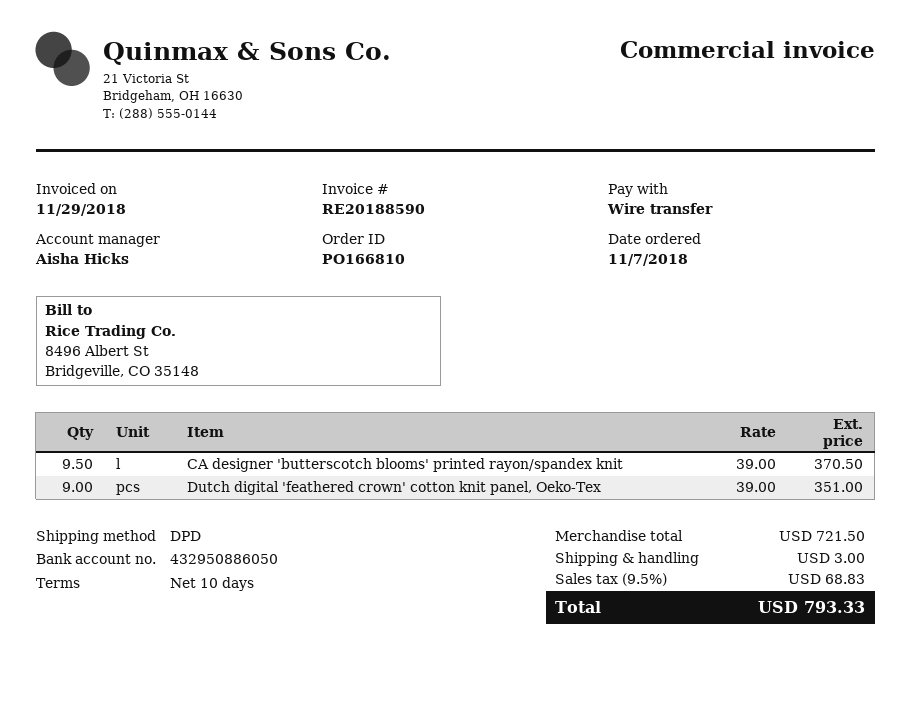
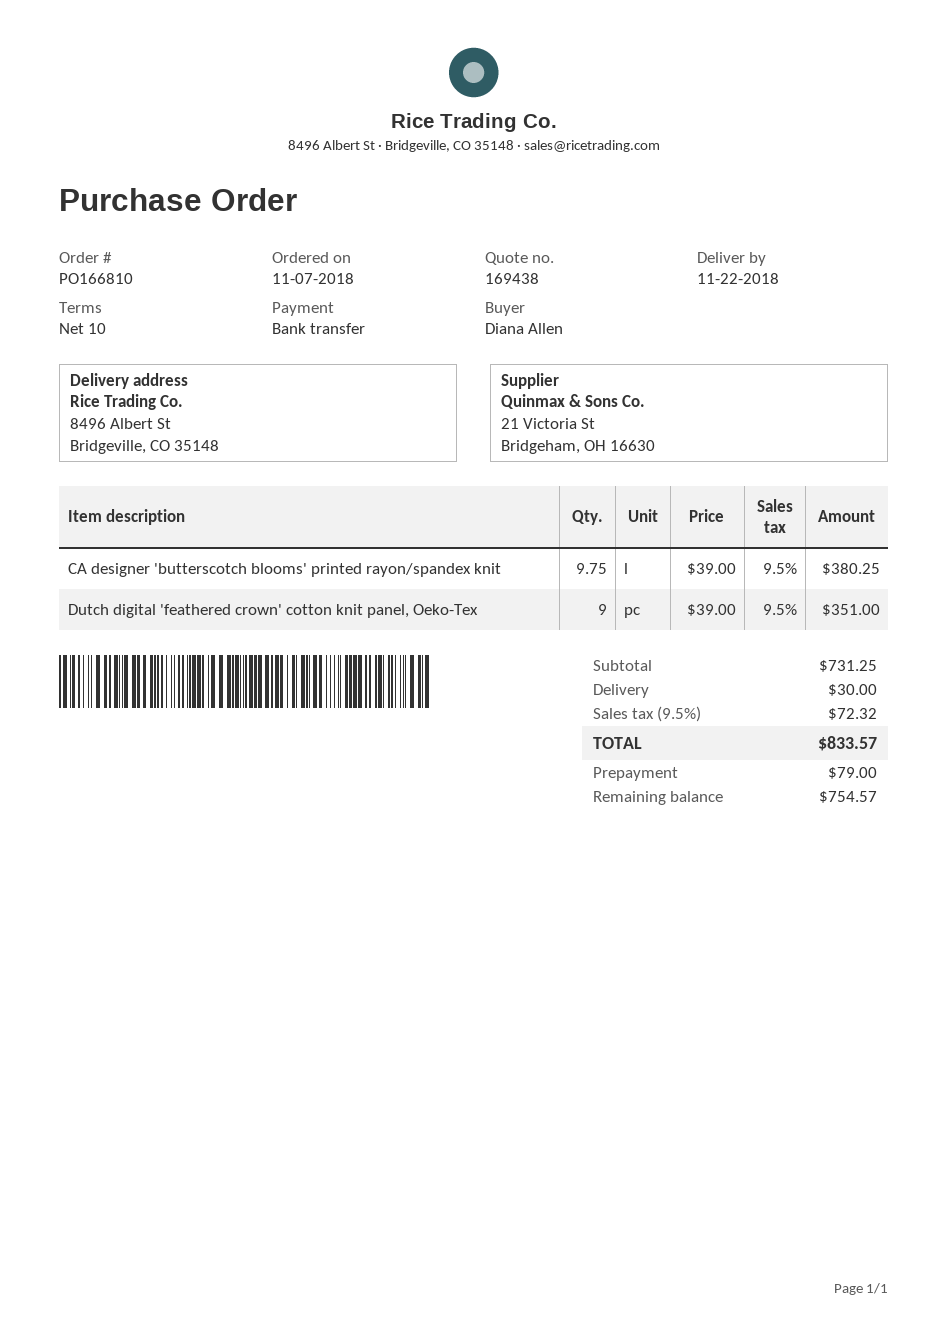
CA designer 'butterscotch blooms' printed rayon/spandex knit: 9.5 x 39.00 = 370.50 -> 9.75 x 39.00 = 380.25
subtotal: 721.50 -> 731.25
shipping: 3.00 -> 30.00
tax: 9.5% = 68.83 -> 9.5% = 72.32
total: 793.33 -> 833.57

